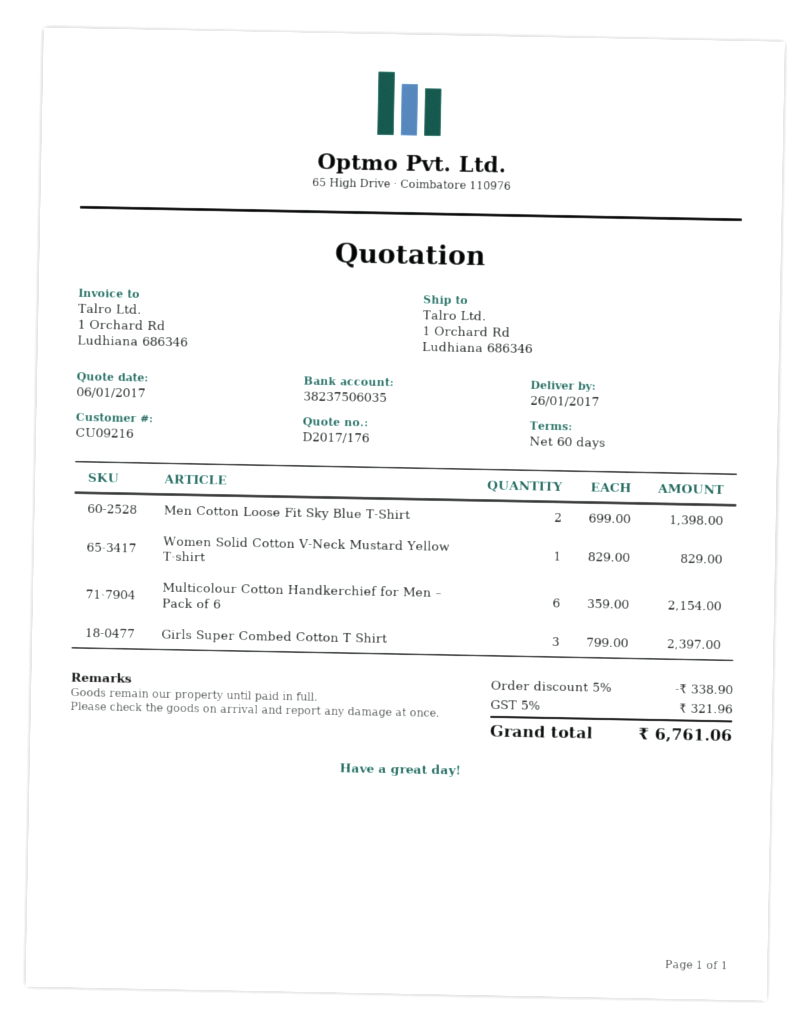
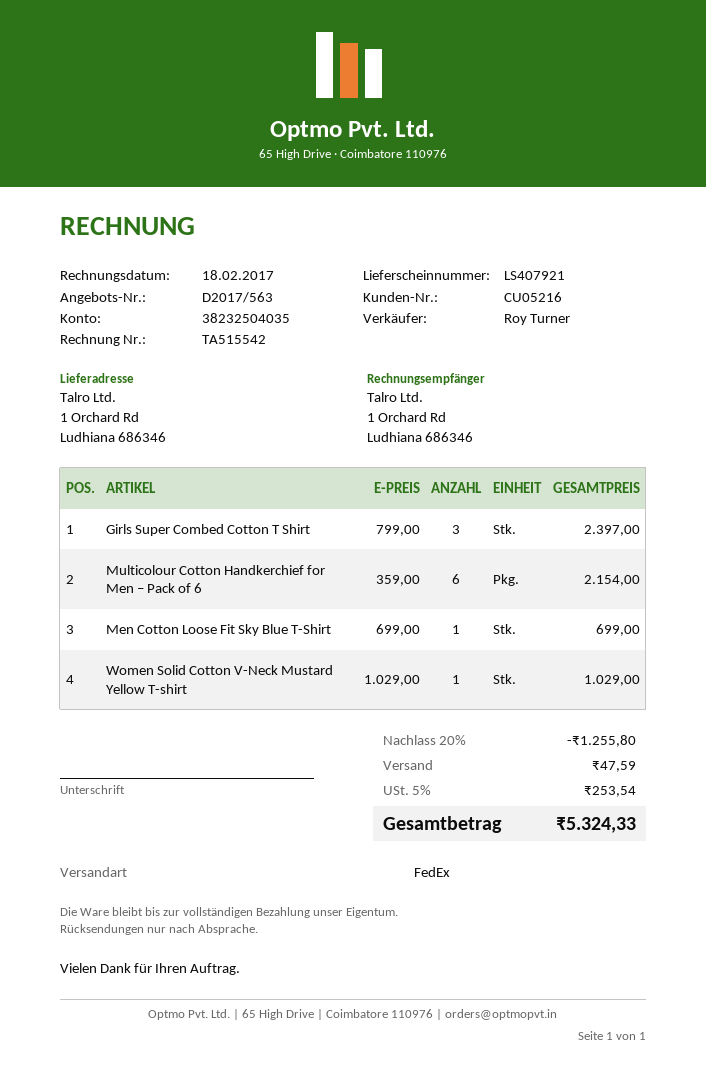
quote number: D2017/176 -> D2017/563
customer number: CU09216 -> CU05216
bank account: 38237506035 -> 38232504035
Men Cotton Loose Fit Sky Blue T-Shirt: 2 x 699.00 = 1398.00 -> 1 x 699.00 = 699.00
Women Solid Cotton V-Neck Mustard Yellow T-shirt: 1 x 829.00 = 829.00 -> 1 x 1029.00 = 1029.00
discount: 5% = 338.90 -> 20% = 1255.80
shipping: none -> 47.59
tax: 5% = 321.96 -> 5% = 253.54
total: 6761.06 -> 5324.33

